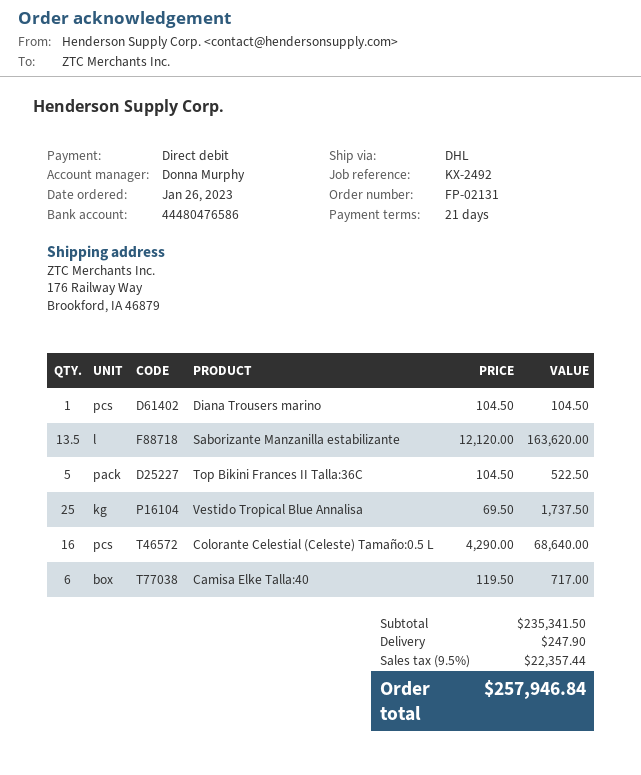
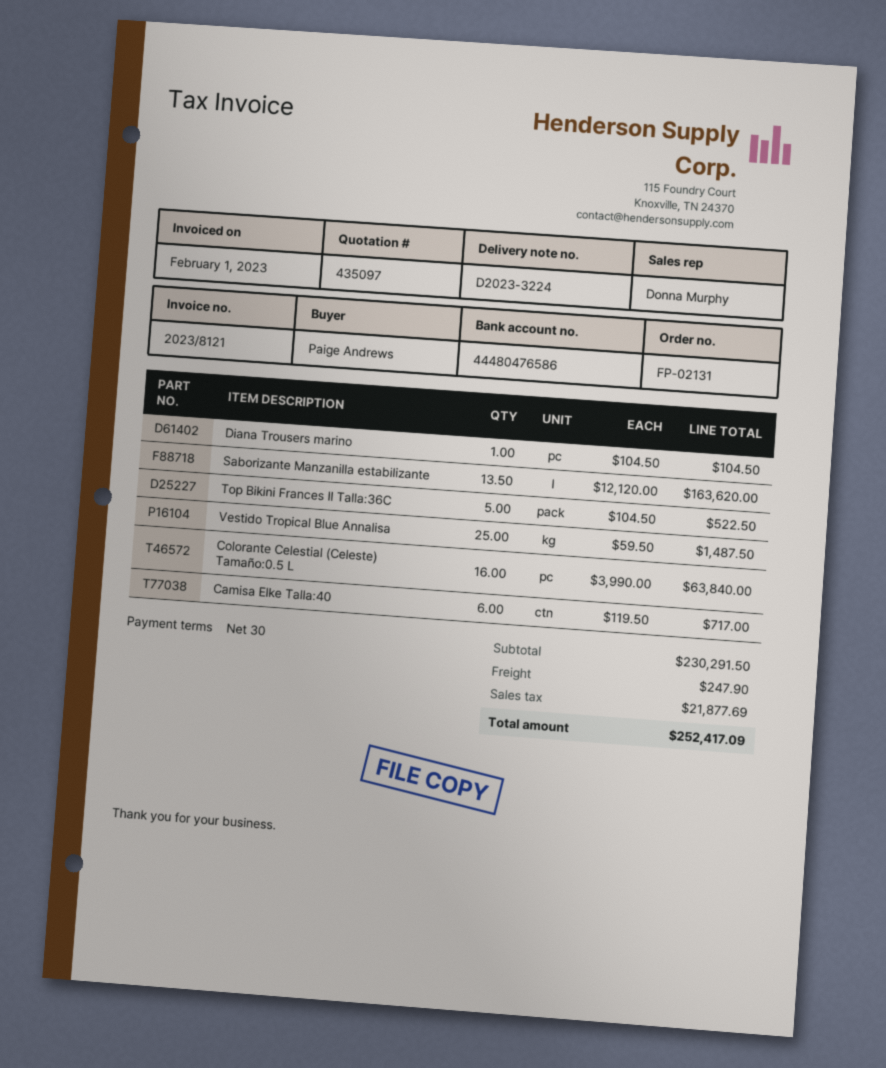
payment terms: 21 days -> 30 days
Vestido Tropical Blue Annalisa: 25 x 69.50 = 1737.50 -> 25 x 59.50 = 1487.50
Colorante Celestial (Celeste) Tamaño:0.5 L: 16 x 4290.00 = 68640.00 -> 16 x 3990.00 = 63840.00
subtotal: 235341.50 -> 230291.50
tax: 22357.44 -> 21877.69
total: 257946.84 -> 252417.09

